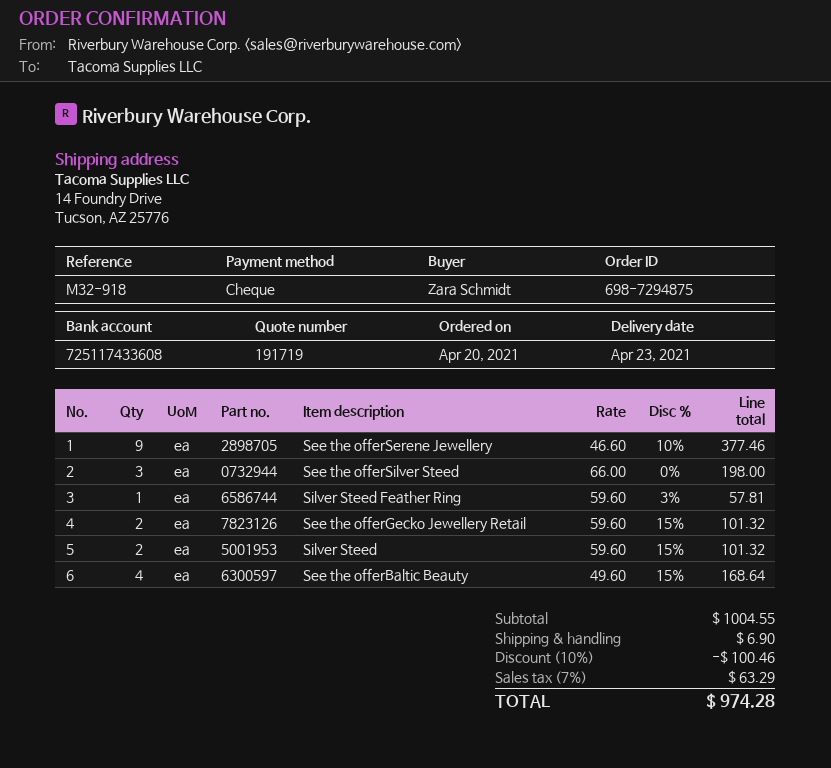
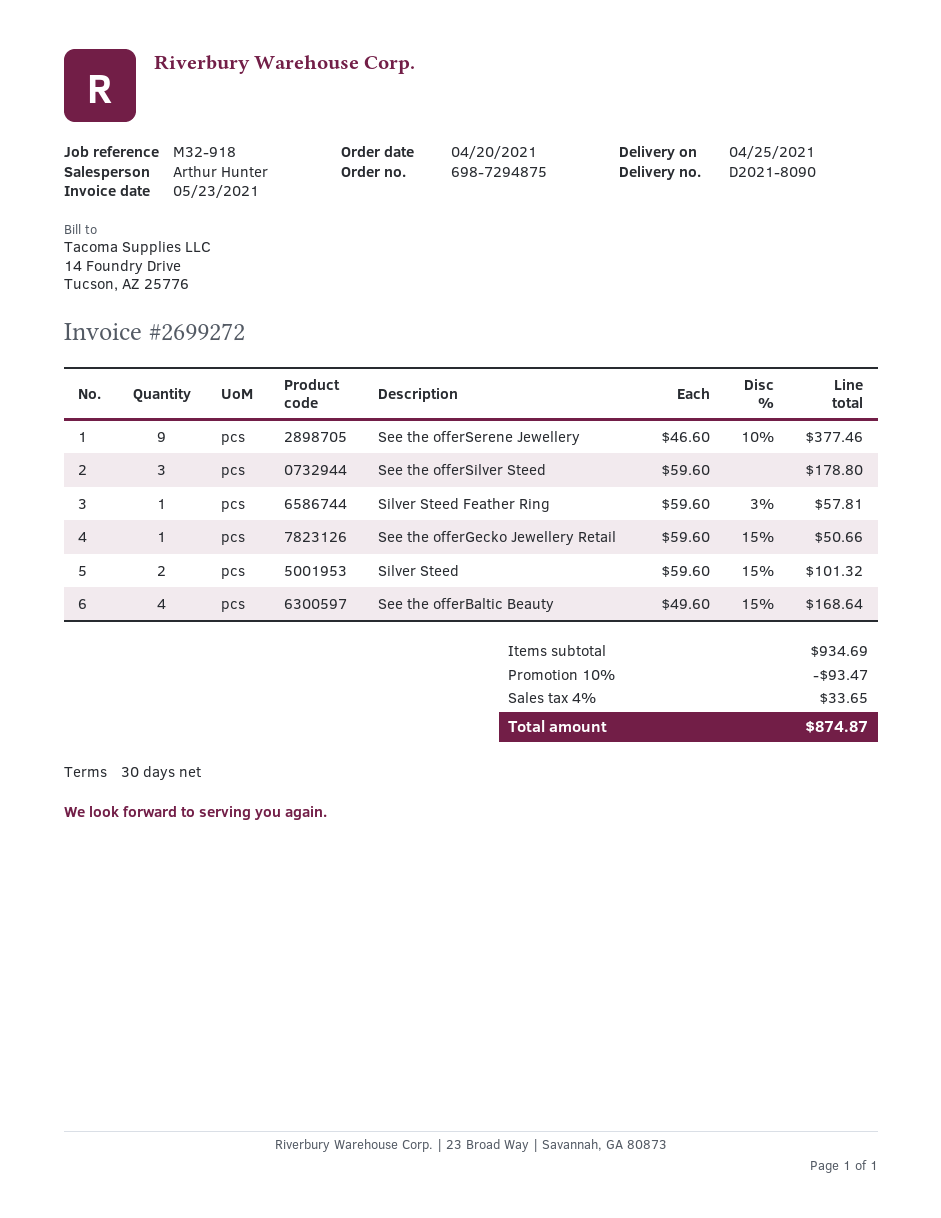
delivery date: 2021-04-23 -> 2021-04-25
See the offerSilver Steed: 3 x 66.00 = 198.00 -> 3 x 59.60 = 178.80
See the offerGecko Jewellery Retail: 2 x 59.60 - 15% = 101.32 -> 1 x 59.60 - 15% = 50.66
subtotal: 1004.55 -> 934.69
discount: 10% = 100.46 -> 10% = 93.47
shipping: 6.90 -> none
tax: 7% = 63.29 -> 4% = 33.65
total: 974.28 -> 874.87

